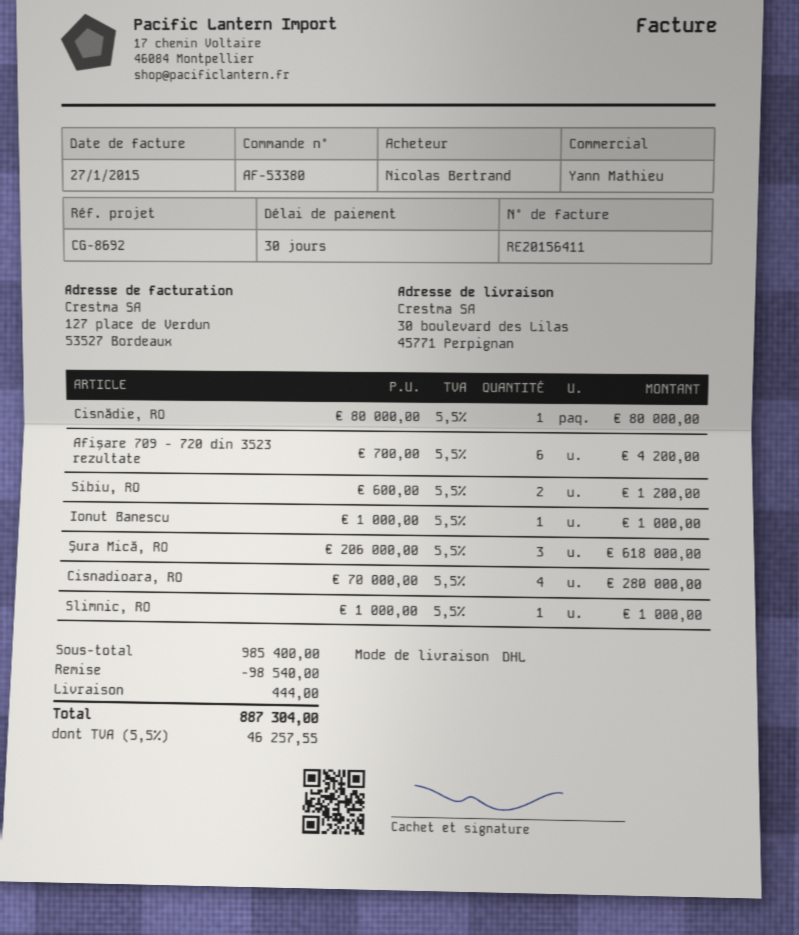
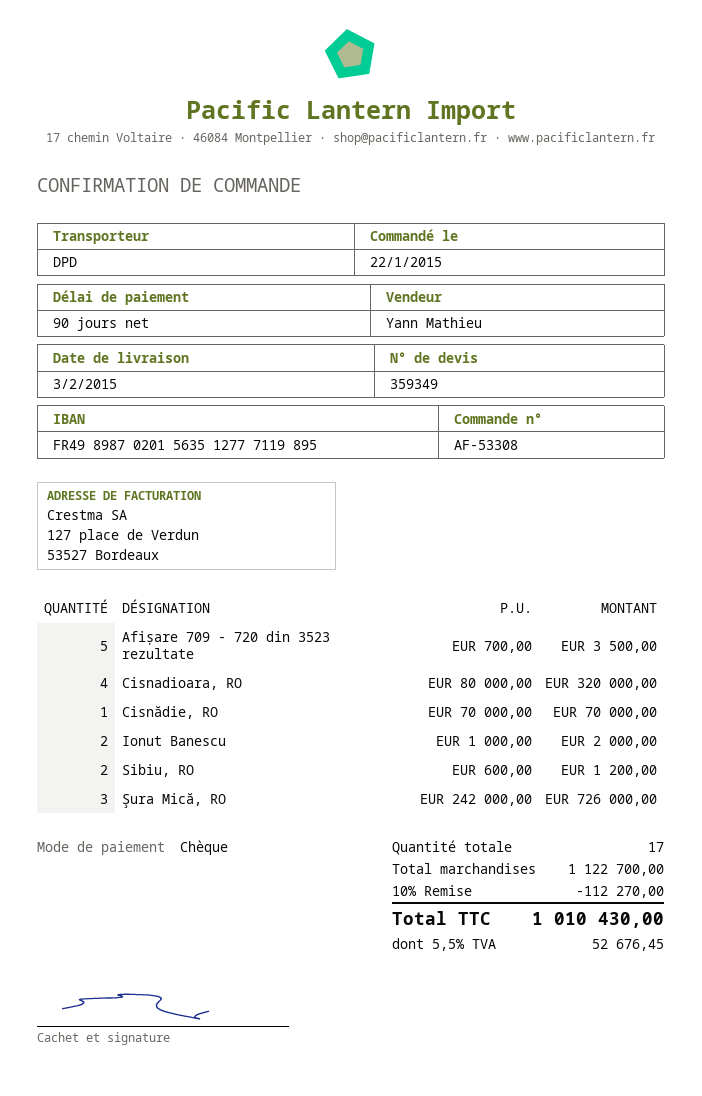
order number: AF-53380 -> AF-53308
payment terms: 30 days -> 90 days
shipping method: DHL -> DPD
Cisnădie, RO: 1 x 80000.00 = 80000.00 -> 1 x 70000.00 = 70000.00
Afișare 709 - 720 din 3523 rezultate: 6 x 700.00 = 4200.00 -> 5 x 700.00 = 3500.00
Ionut Banescu: 1 x 1000.00 = 1000.00 -> 2 x 1000.00 = 2000.00
Şura Mică, RO: 3 x 206000.00 = 618000.00 -> 3 x 242000.00 = 726000.00
Cisnadioara, RO: 4 x 70000.00 = 280000.00 -> 4 x 80000.00 = 320000.00
Slimnic, RO: 1 x 1000.00 = 1000.00 -> none
subtotal: 985400.00 -> 1122700.00
discount: 98540.00 -> 112270.00
shipping: 444.00 -> none
tax: 5.5% = 46257.55 -> 5.5% = 52676.45
total: 887304.00 -> 1010430.00

